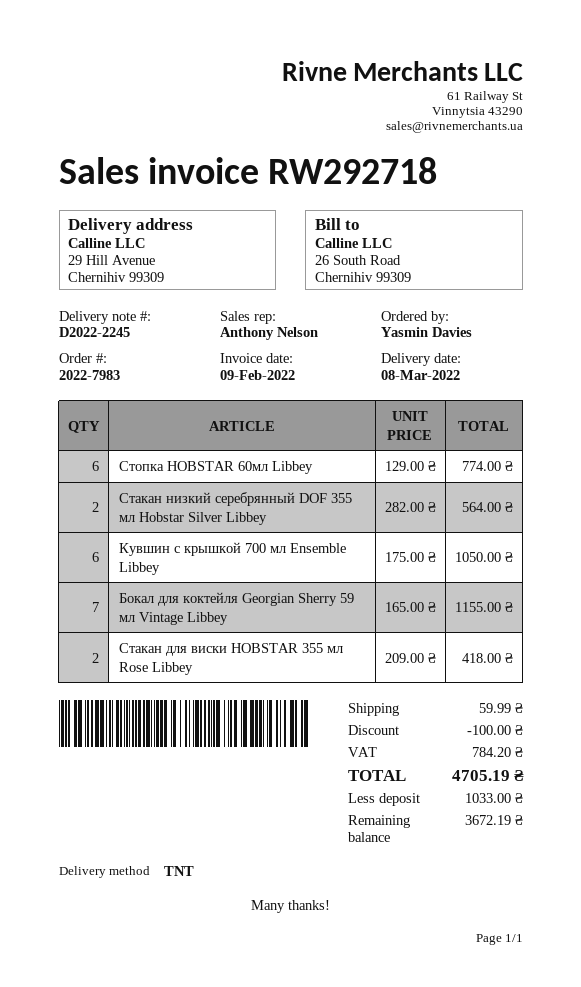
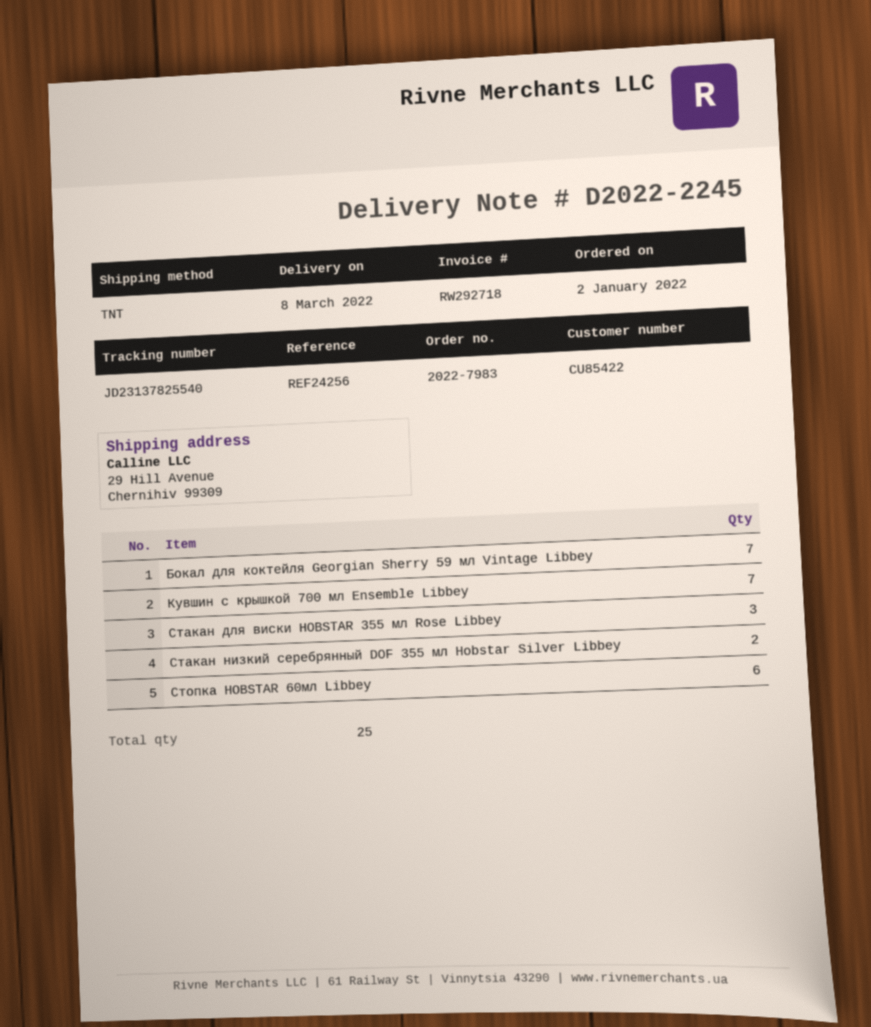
Кувшин с крышкой 700 мл Ensemble Libbey: 6 -> 7
Стакан для виски HOBSTAR 355 мл Rose Libbey: 2 -> 3

